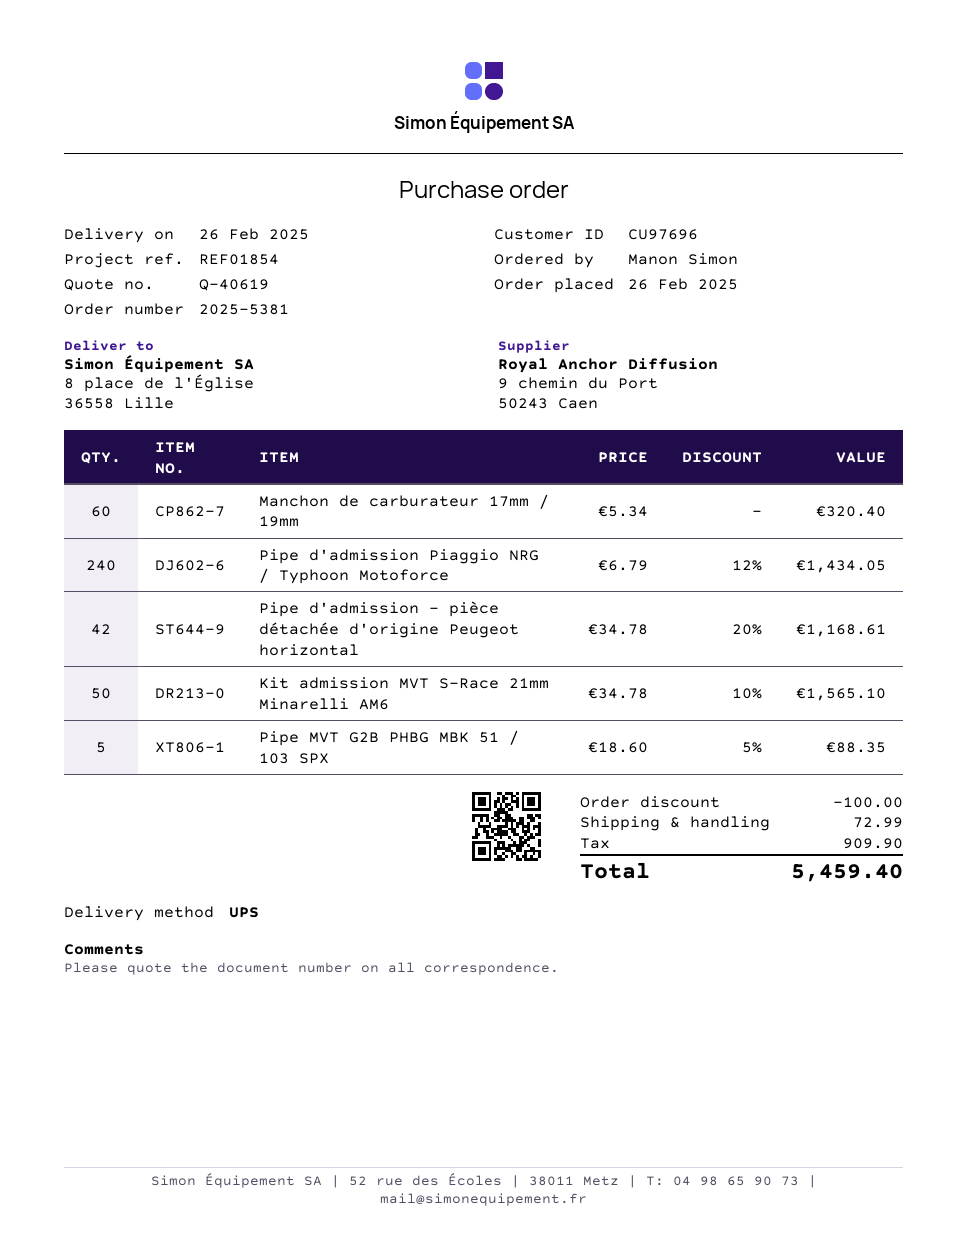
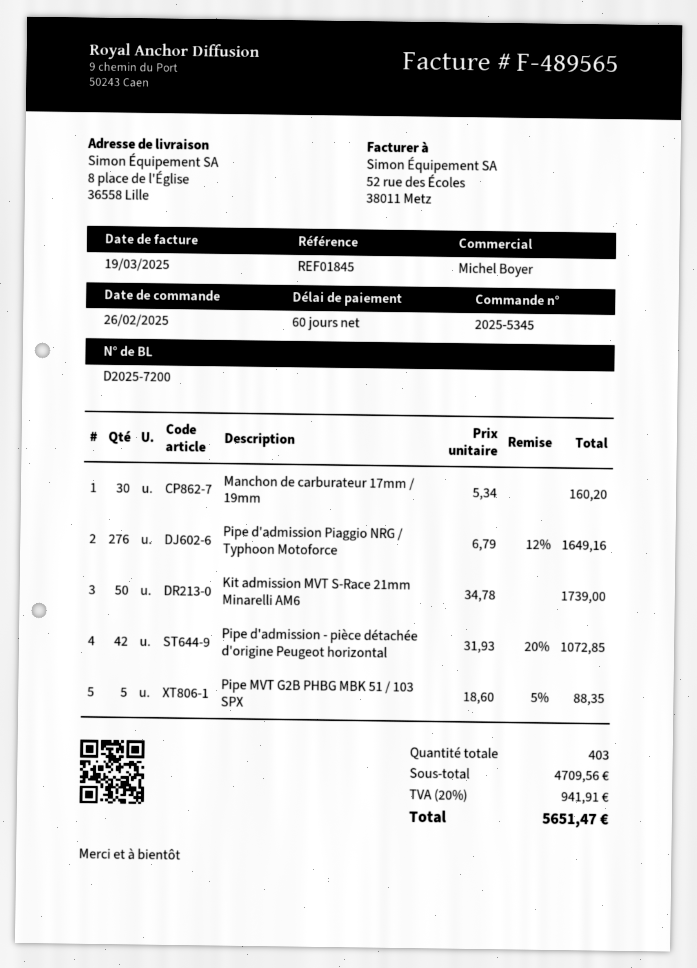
order number: 2025-5381 -> 2025-5345
reference: REF01854 -> REF01845
Manchon de carburateur 17mm / 19mm: 60 x 5.34 = 320.40 -> 30 x 5.34 = 160.20
Pipe d'admission Piaggio NRG / Typhoon Motoforce: 240 x 6.79 - 12% = 1434.05 -> 276 x 6.79 - 12% = 1649.16
Pipe d'admission - pièce détachée d'origine Peugeot horizontal: 42 x 34.78 - 20% = 1168.61 -> 42 x 31.93 - 20% = 1072.85
Kit admission MVT S-Race 21mm Minarelli AM6: 50 x 34.78 - 10% = 1565.10 -> 50 x 34.78 = 1739.00
discount: 100.00 -> none
shipping: 72.99 -> none
tax: 909.90 -> 941.91
total: 5459.40 -> 5651.47

